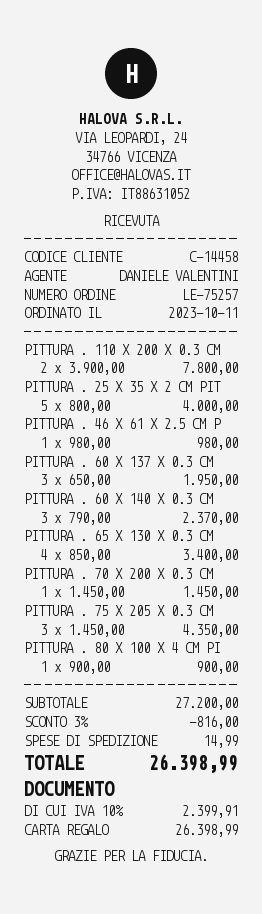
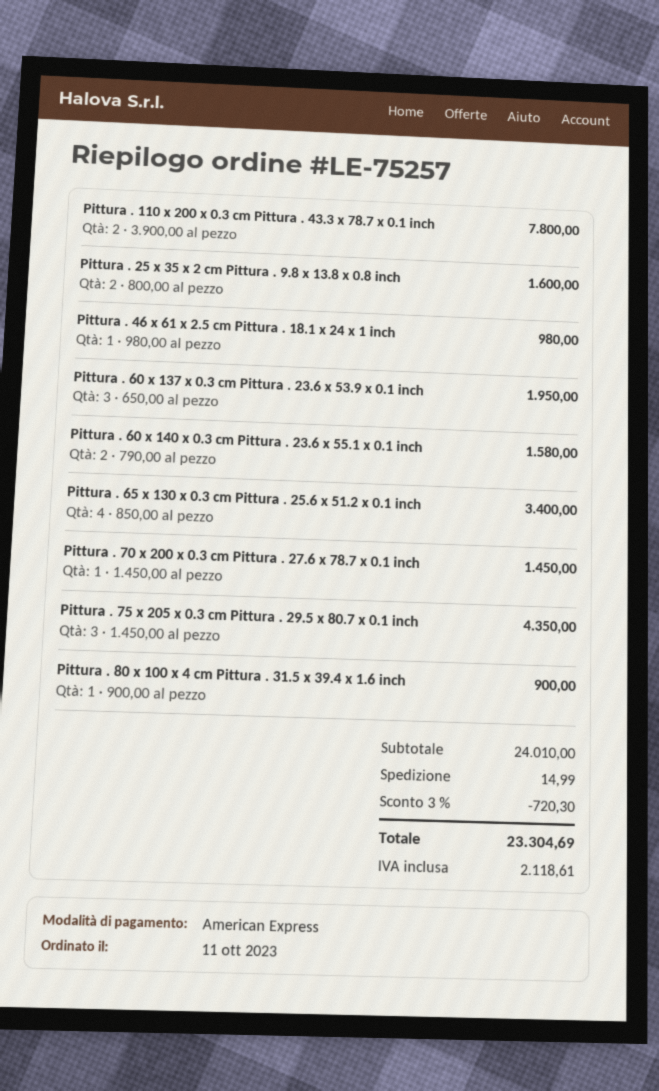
payment method: gift card -> American Express
PITTURA . 25 X 35 X 2 CM PIT: 5 x 800.00 = 4000.00 -> 2 x 800.00 = 1600.00
PITTURA . 60 X 140 X 0.3 CM: 3 x 790.00 = 2370.00 -> 2 x 790.00 = 1580.00
subtotal: 27200.00 -> 24010.00
discount: 3% = 816.00 -> 3% = 720.30
tax: 2399.91 -> 2118.61
total: 26398.99 -> 23304.69

